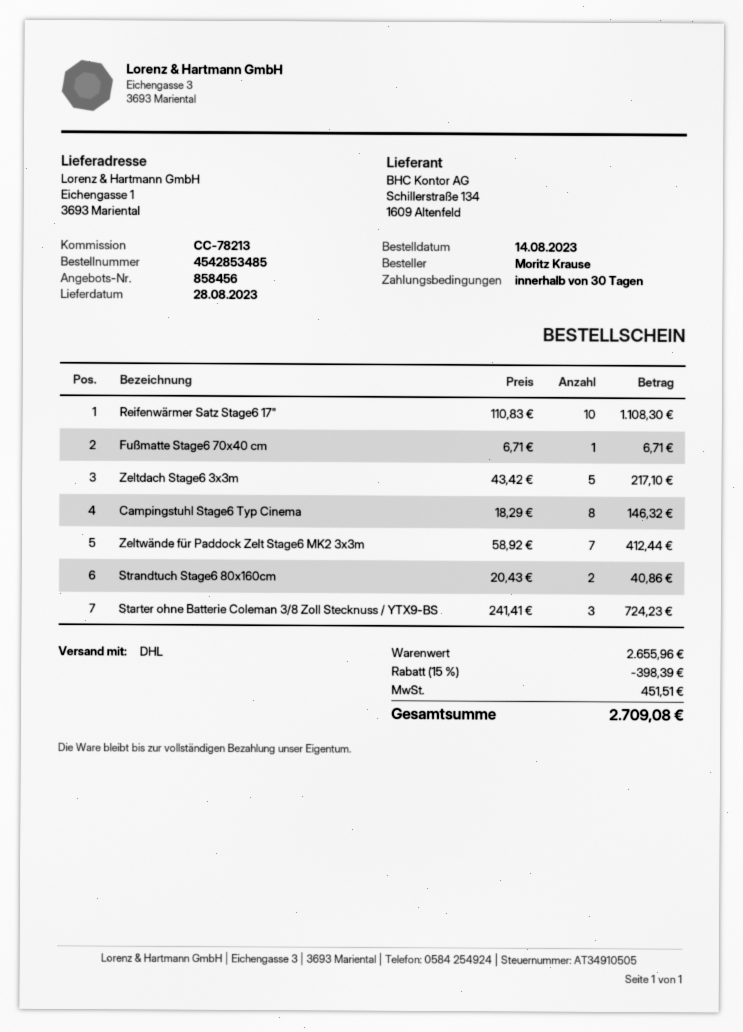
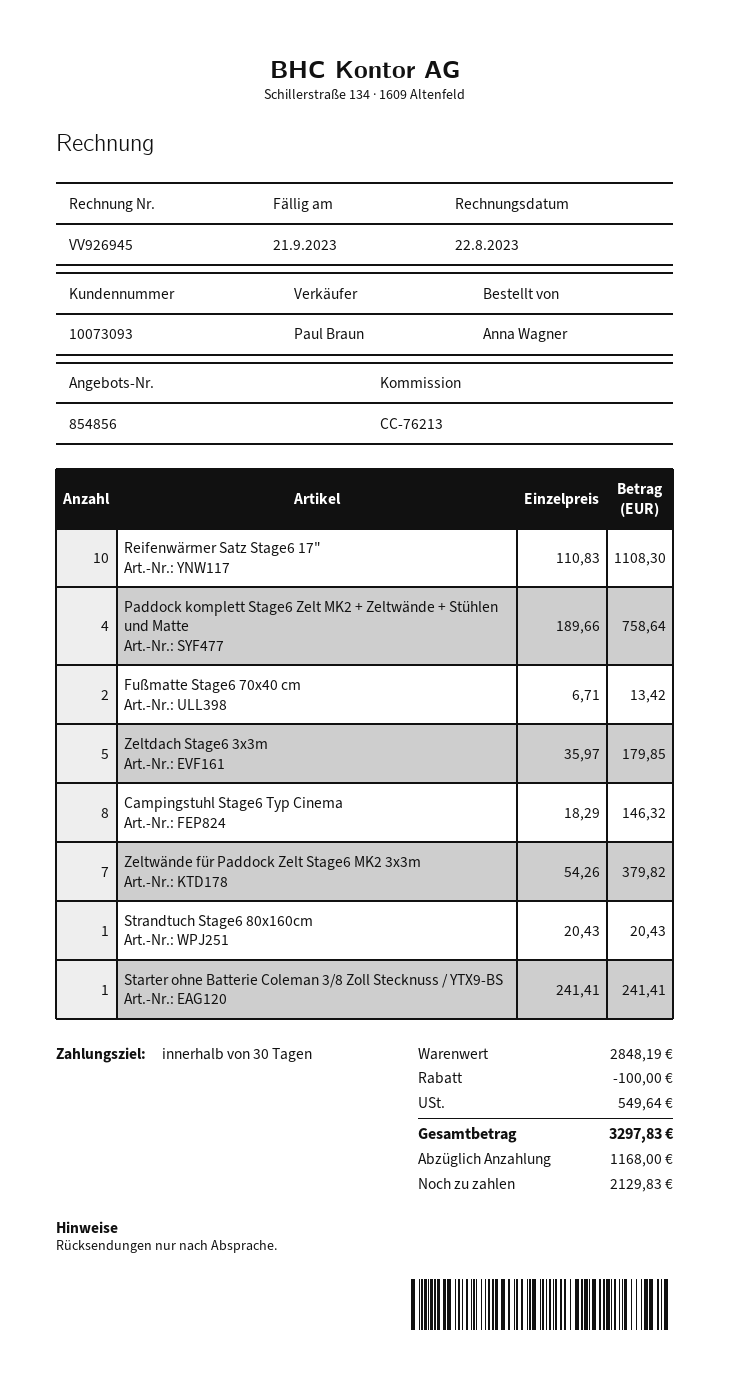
quote number: 858456 -> 854856
reference: CC-78213 -> CC-76213
ordered by: Moritz Krause -> Anna Wagner
Fußmatte Stage6 70x40 cm: 1 x 6.71 = 6.71 -> 2 x 6.71 = 13.42
Zeltdach Stage6 3x3m: 5 x 43.42 = 217.10 -> 5 x 35.97 = 179.85
Zeltwände für Paddock Zelt Stage6 MK2 3x3m: 7 x 58.92 = 412.44 -> 7 x 54.26 = 379.82
Strandtuch Stage6 80x160cm: 2 x 20.43 = 40.86 -> 1 x 20.43 = 20.43
Starter ohne Batterie Coleman 3/8 Zoll Stecknuss / YTX9-BS: 3 x 241.41 = 724.23 -> 1 x 241.41 = 241.41
Paddock komplett Stage6 Zelt MK2 + Zeltwände + Stühlen und Matte: none -> 4 x 189.66 = 758.64
subtotal: 2655.96 -> 2848.19
discount: 398.39 -> 100.00
tax: 451.51 -> 549.64
total: 2709.08 -> 3297.83

